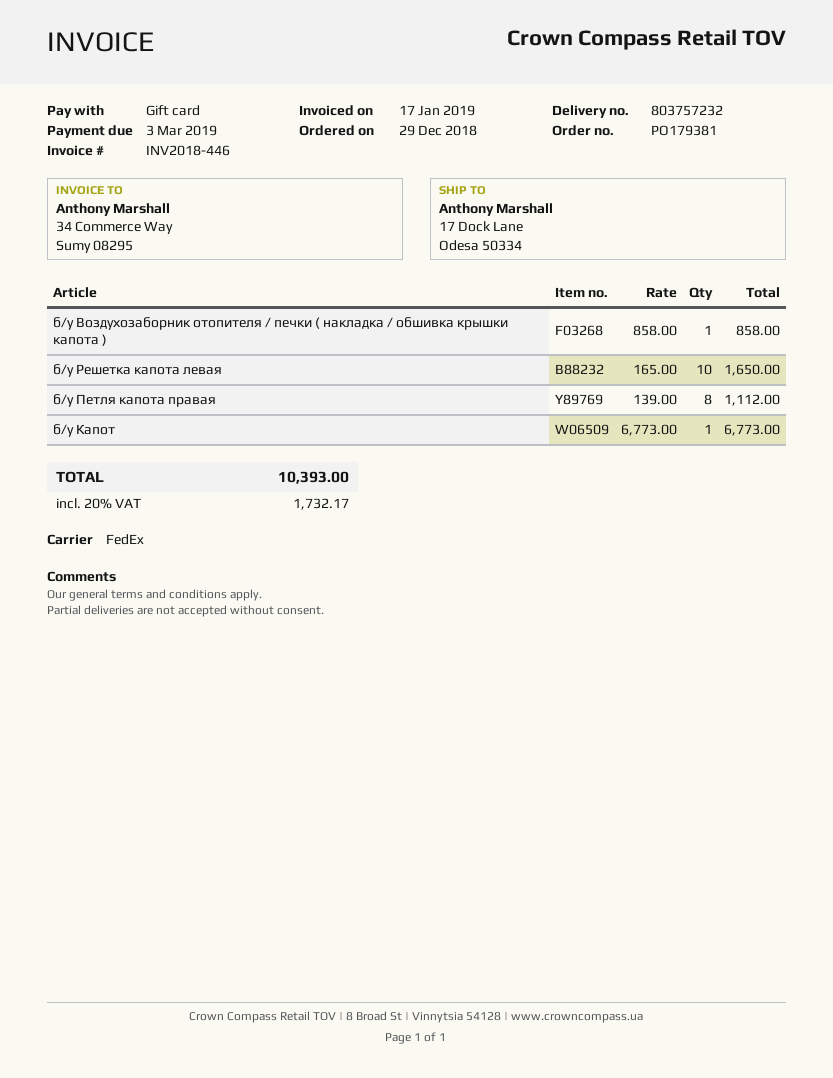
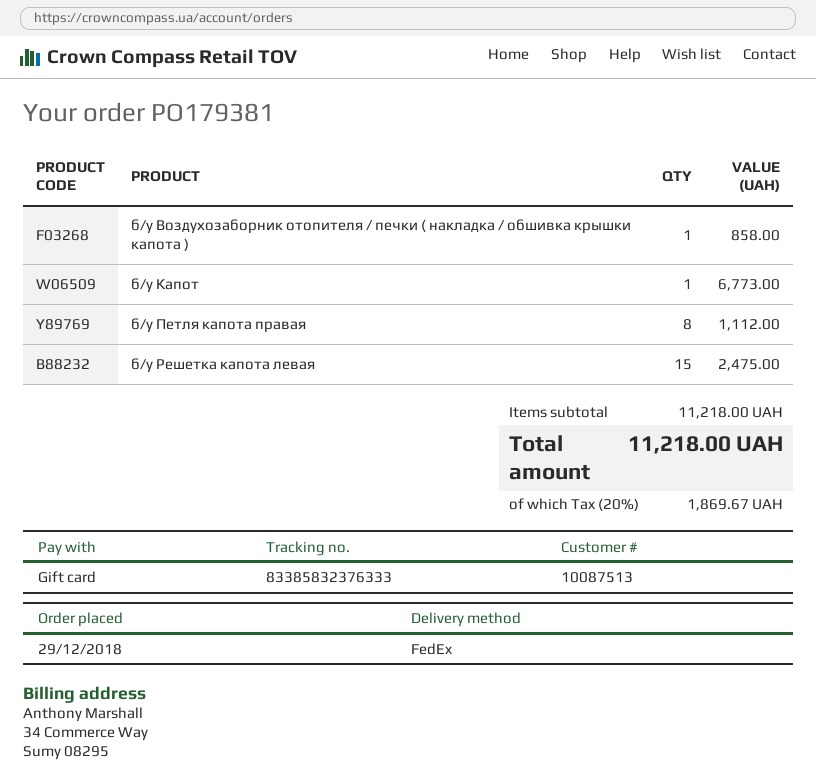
б/у Решетка капота левая: 10 for 1650.00 -> 15 for 2475.00
tax: 20% = 1732.17 -> 20% = 1869.67
total: 10393.00 -> 11218.00

